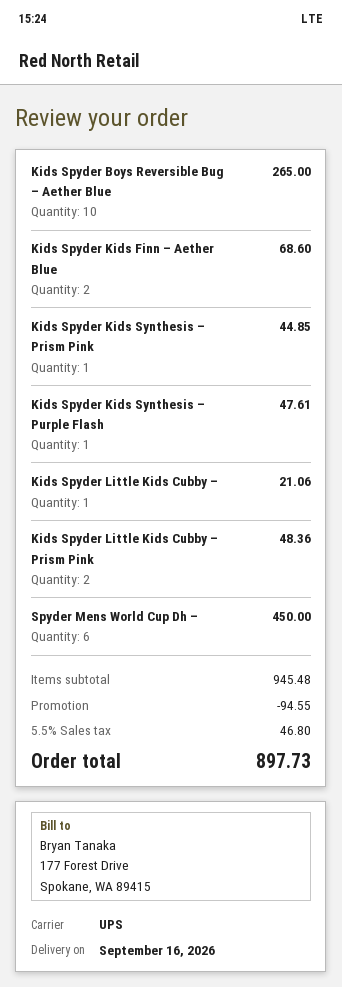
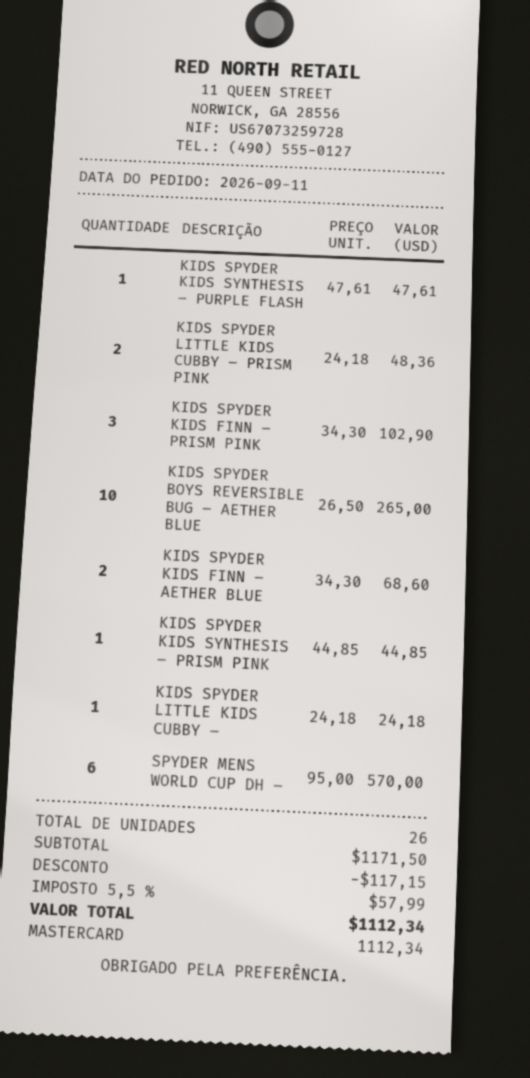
Kids Spyder Little Kids Cubby –: 1 for 21.06 -> 1 for 24.18
Spyder Mens World Cup Dh –: 6 for 450.00 -> 6 for 570.00
KIDS SPYDER KIDS FINN – PRISM PINK: none -> 3 for 102.90
subtotal: 945.48 -> 1171.50
discount: 94.55 -> 117.15
tax: 5.5% = 46.80 -> 5.5% = 57.99
total: 897.73 -> 1112.34

